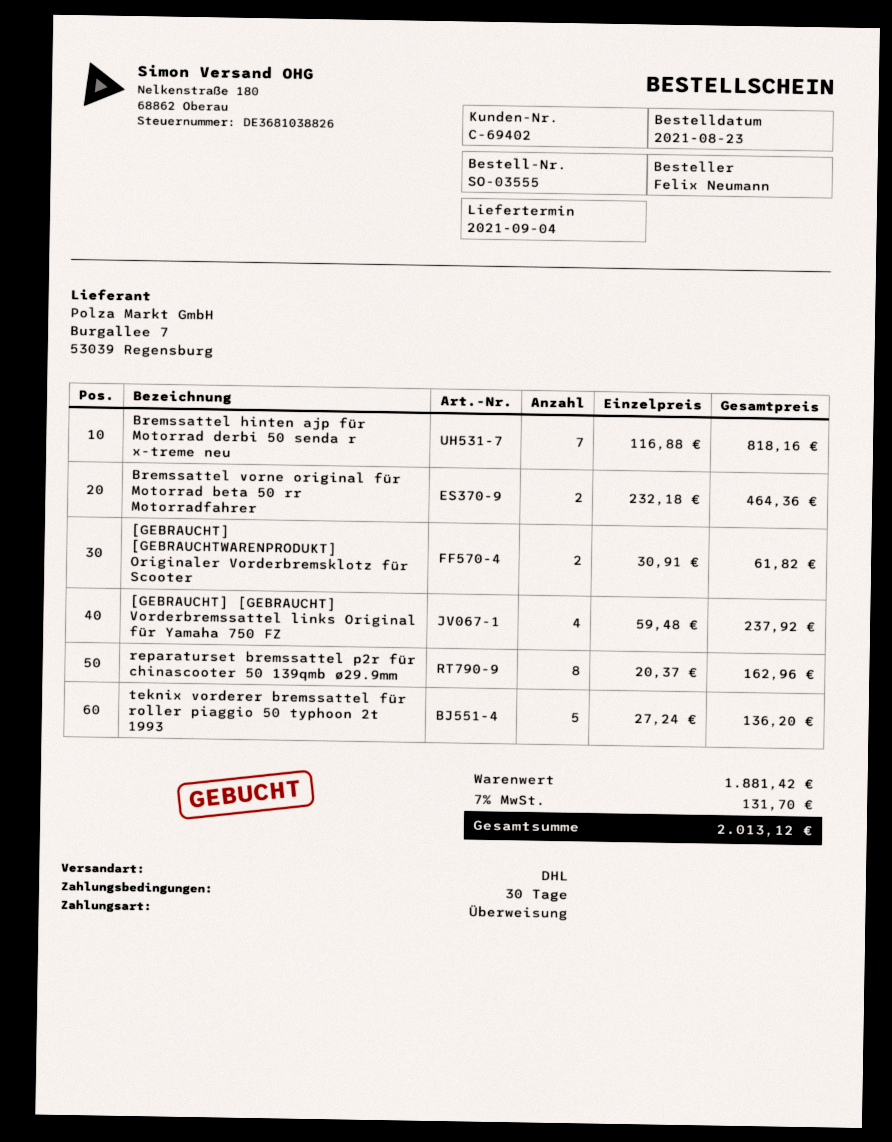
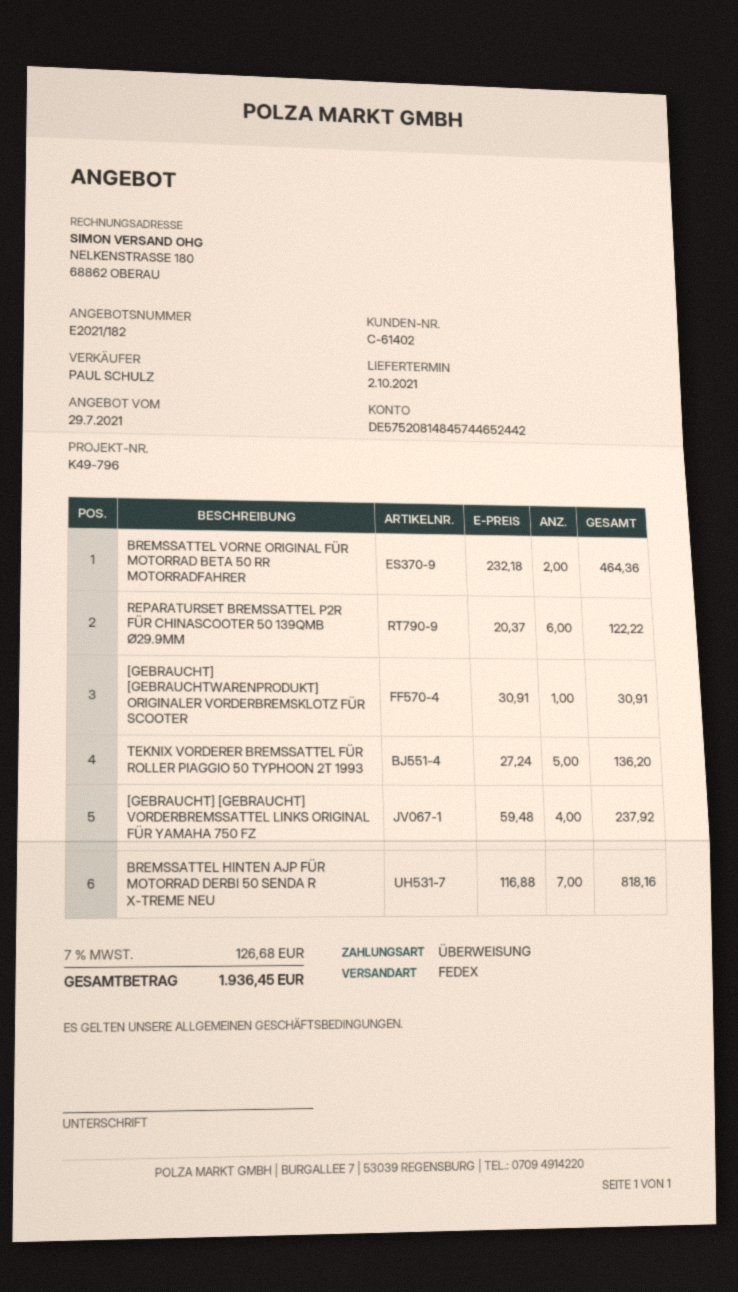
delivery date: 2021-09-04 -> 2021-10-02
customer number: C-69402 -> C-61402
shipping method: DHL -> FedEx
[GEBRAUCHT] [GEBRAUCHTWARENPRODUKT] Originaler Vorderbremsklotz für Scooter: 2 x 30.91 = 61.82 -> 1 x 30.91 = 30.91
reparaturset bremssattel p2r für chinascooter 50 139qmb ø29.9mm: 8 x 20.37 = 162.96 -> 6 x 20.37 = 122.22
tax: 7% = 131.70 -> 7% = 126.68
total: 2013.12 -> 1936.45

